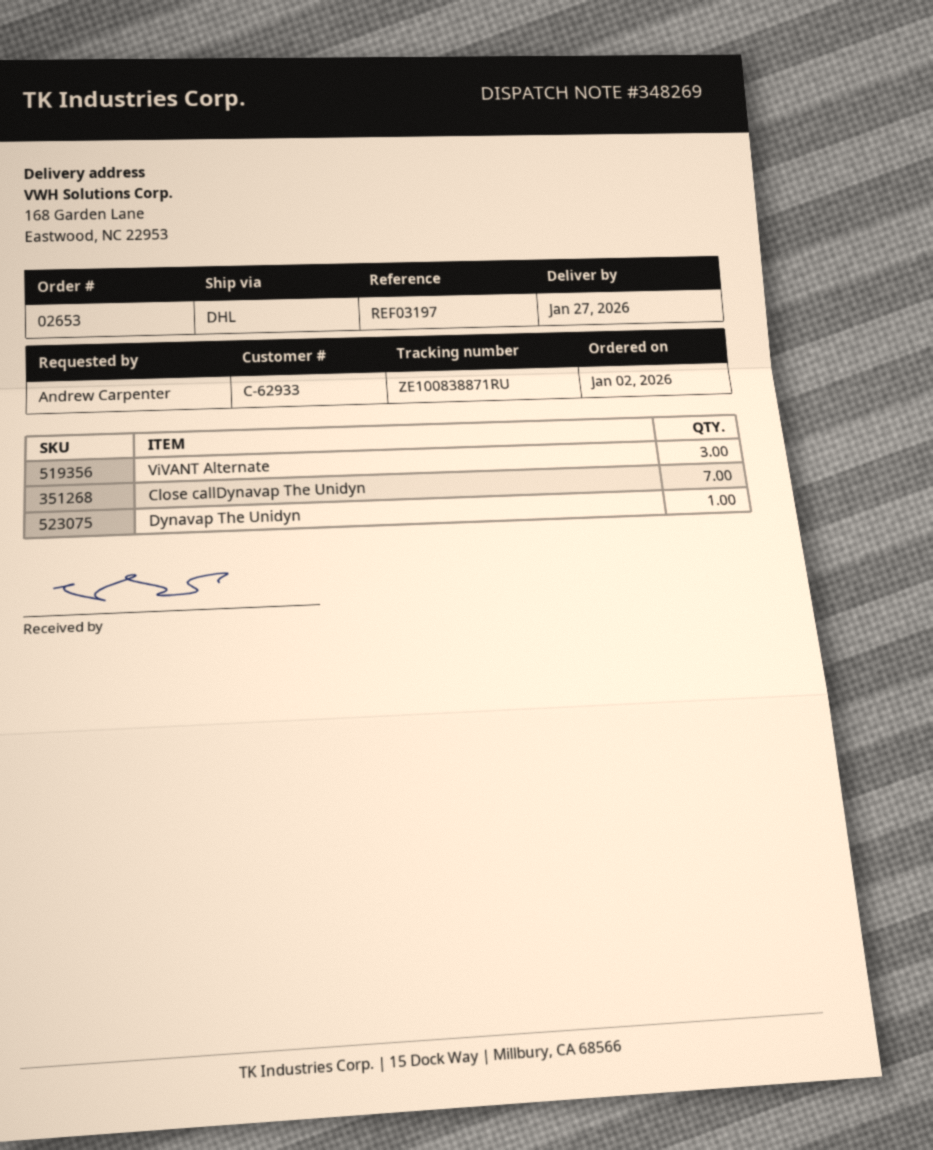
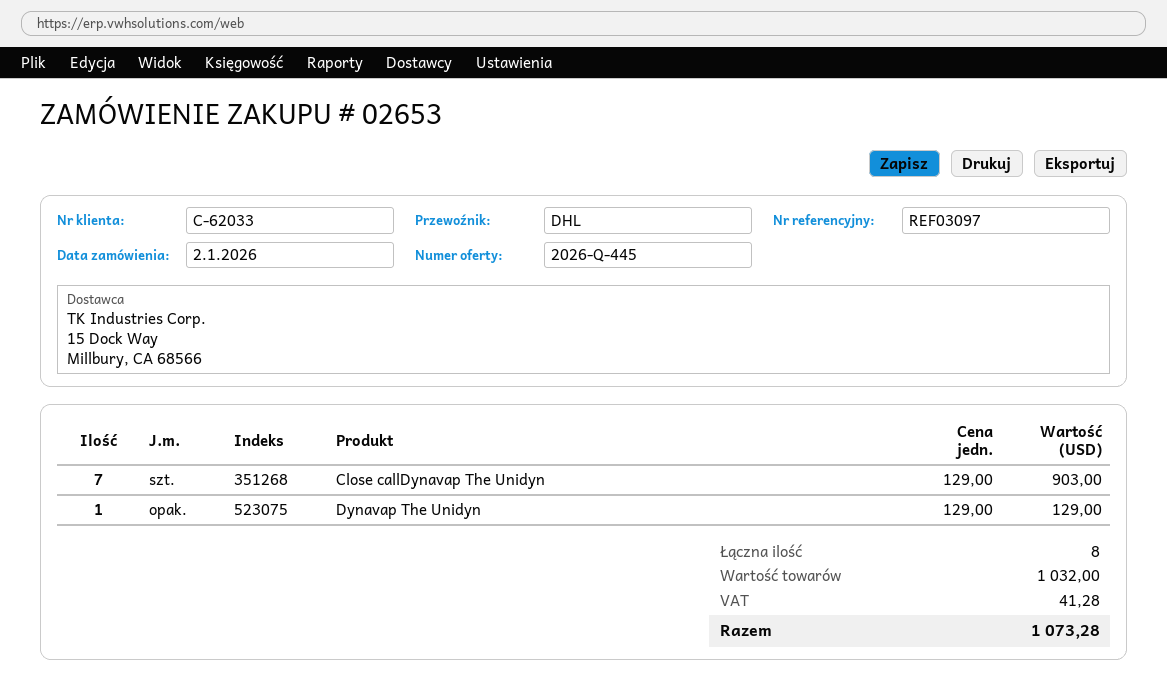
customer number: C-62933 -> C-62033
reference: REF03197 -> REF03097
ViVANT Alternate: 3 -> none

